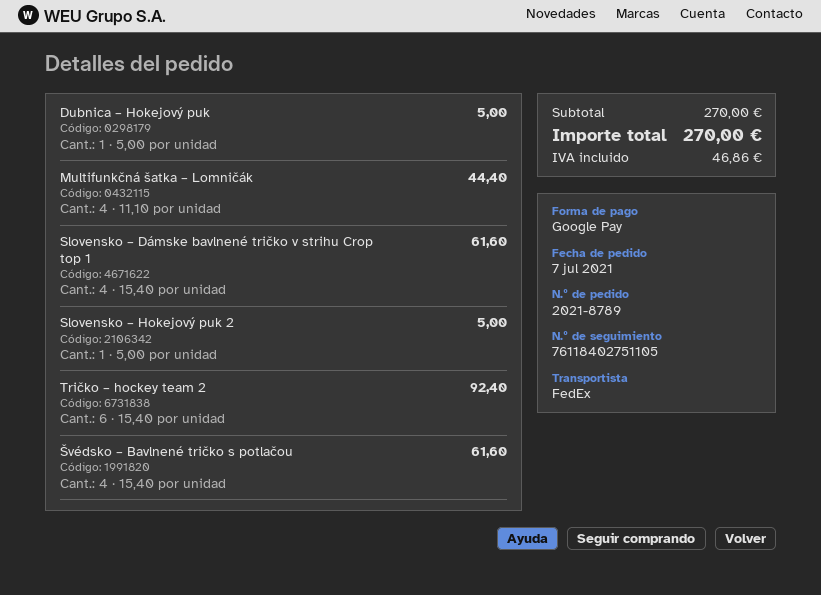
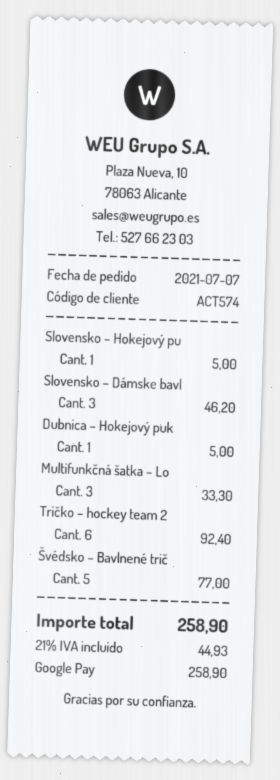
Multifunkčná šatka – Lomničák: 4 for 44.40 -> 3 for 33.30
Slovensko – Dámske bavlnené tričko v strihu Crop top 1: 4 for 61.60 -> 3 for 46.20
Švédsko – Bavlnené tričko s potlačou: 4 for 61.60 -> 5 for 77.00
tax: 46.86 -> 44.93
total: 270.00 -> 258.90

